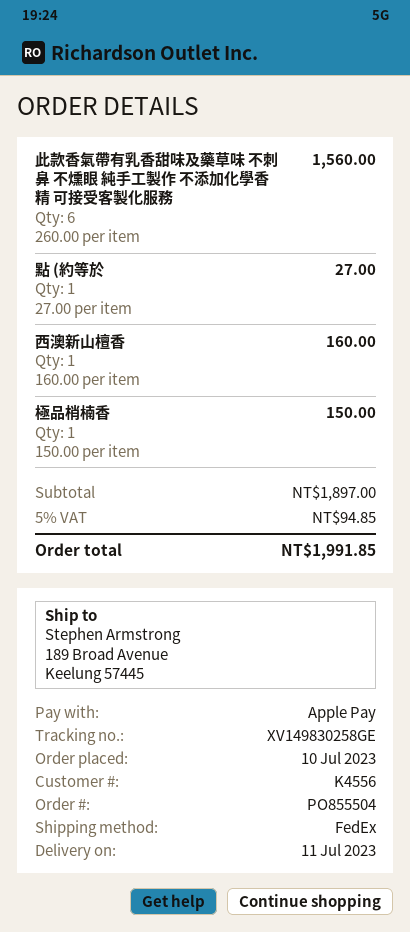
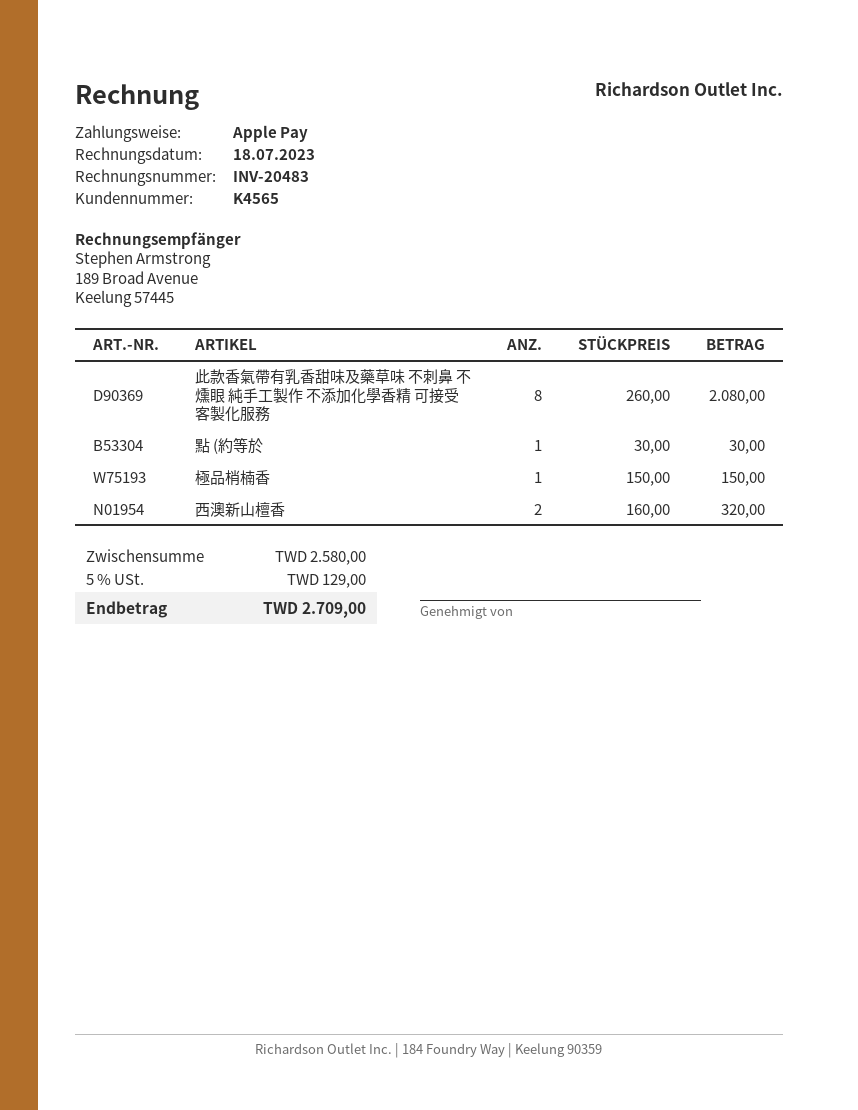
customer number: K4556 -> K4565
此款香氣帶有乳香甜味及藥草味 不刺鼻 不燻眼 純手工製作 不添加化學香精 可接受客製化服務: 6 x 260.00 = 1560.00 -> 8 x 260.00 = 2080.00
點 (約等於: 1 x 27.00 = 27.00 -> 1 x 30.00 = 30.00
西澳新山檀香: 1 x 160.00 = 160.00 -> 2 x 160.00 = 320.00
subtotal: 1897.00 -> 2580.00
tax: 5% = 94.85 -> 5% = 129.00
total: 1991.85 -> 2709.00

